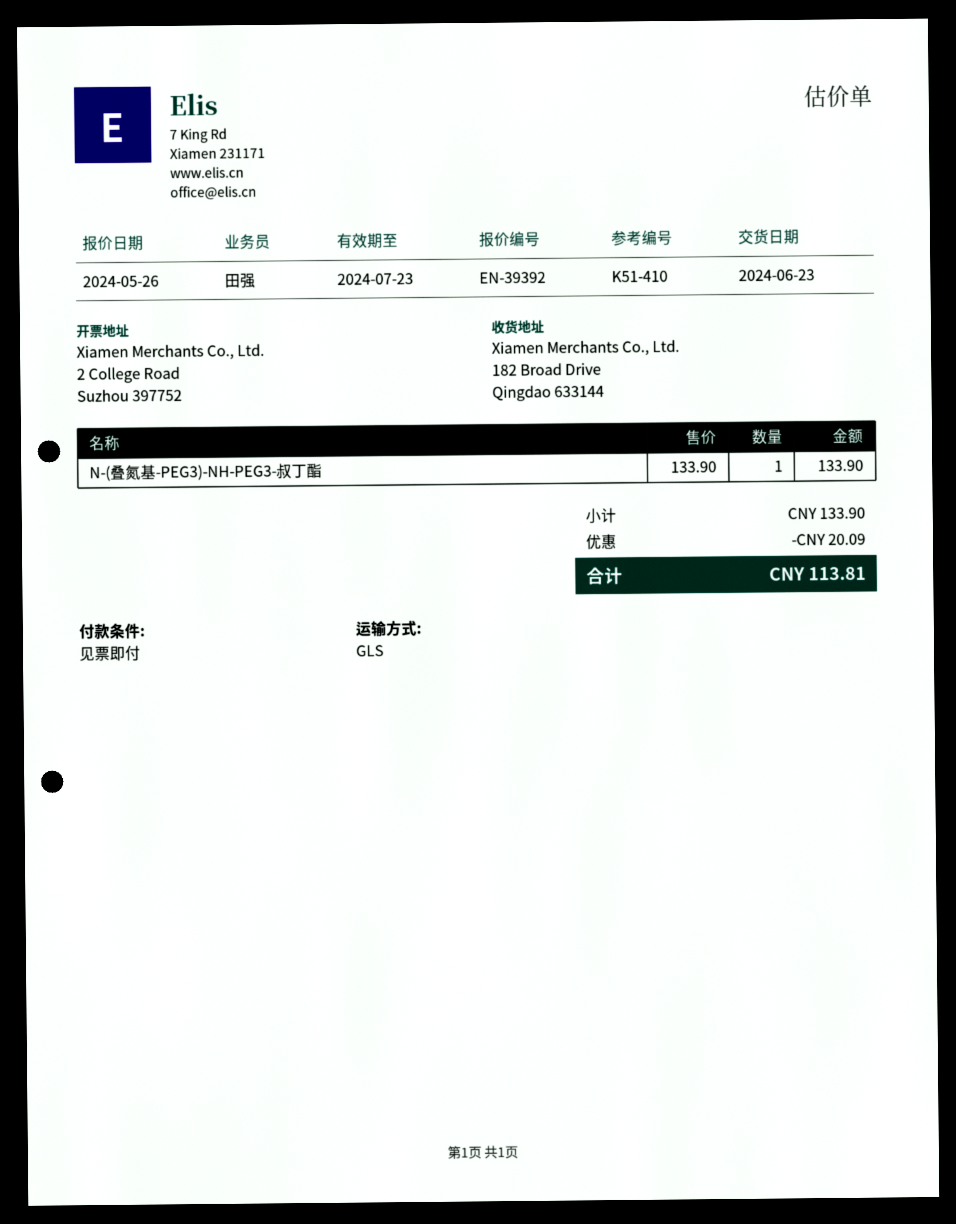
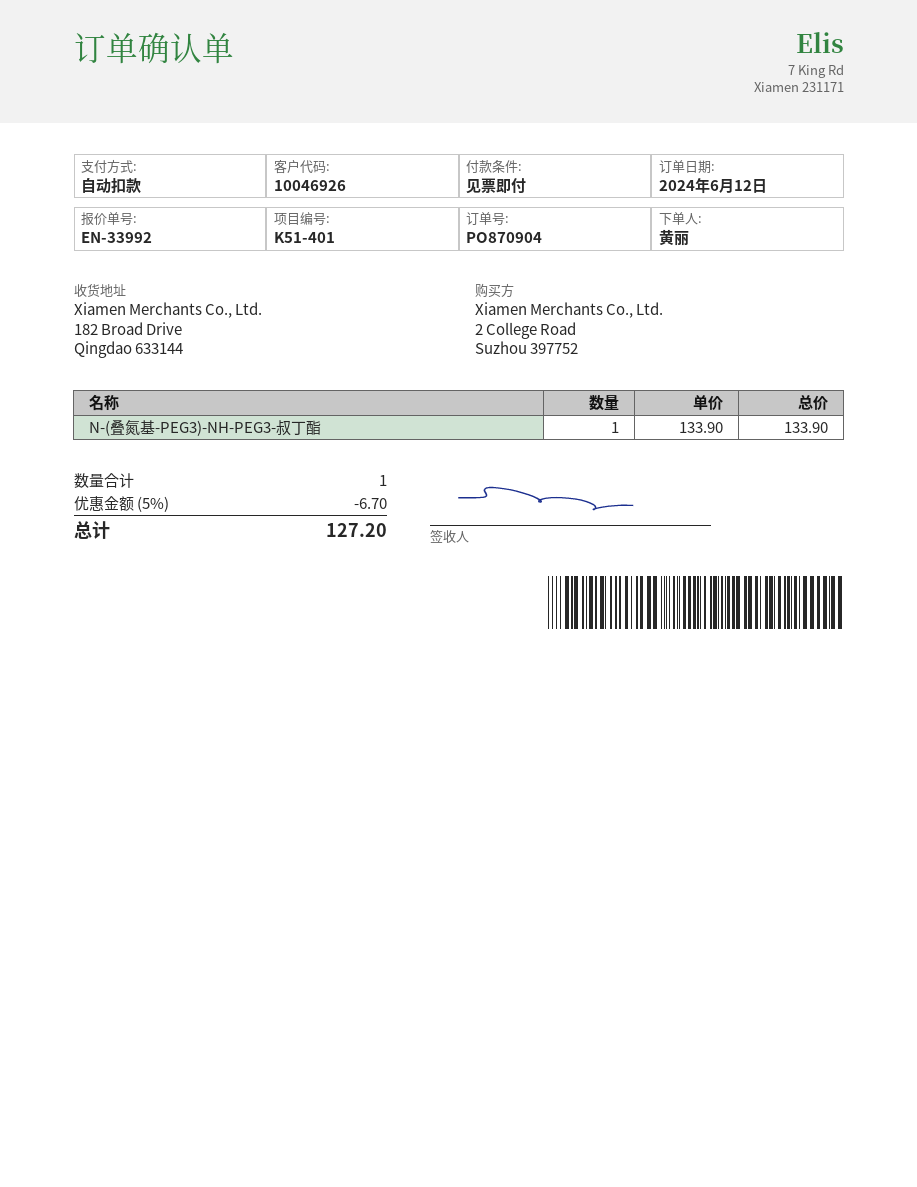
quote number: EN-39392 -> EN-33992
reference: K51-410 -> K51-401
discount: 20.09 -> 6.70
total: 113.81 -> 127.20

